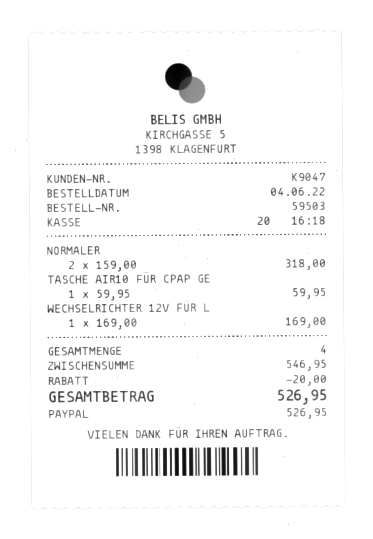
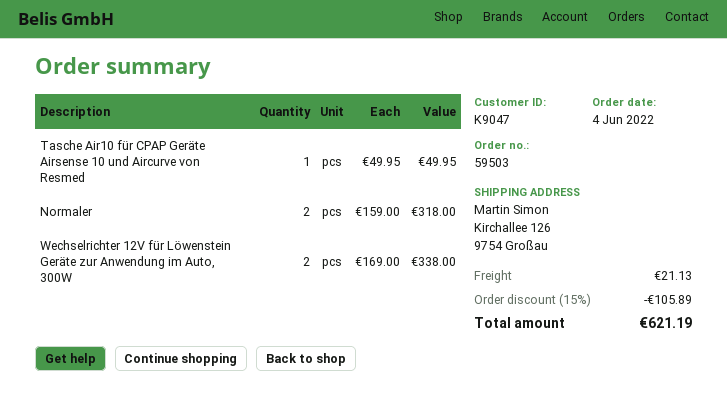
TASCHE AIR10 FÜR CPAP GE: 1 x 59.95 = 59.95 -> 1 x 49.95 = 49.95
WECHSELRICHTER 12V FÜR L: 1 x 169.00 = 169.00 -> 2 x 169.00 = 338.00
discount: 20.00 -> 105.89
shipping: none -> 21.13
total: 526.95 -> 621.19

